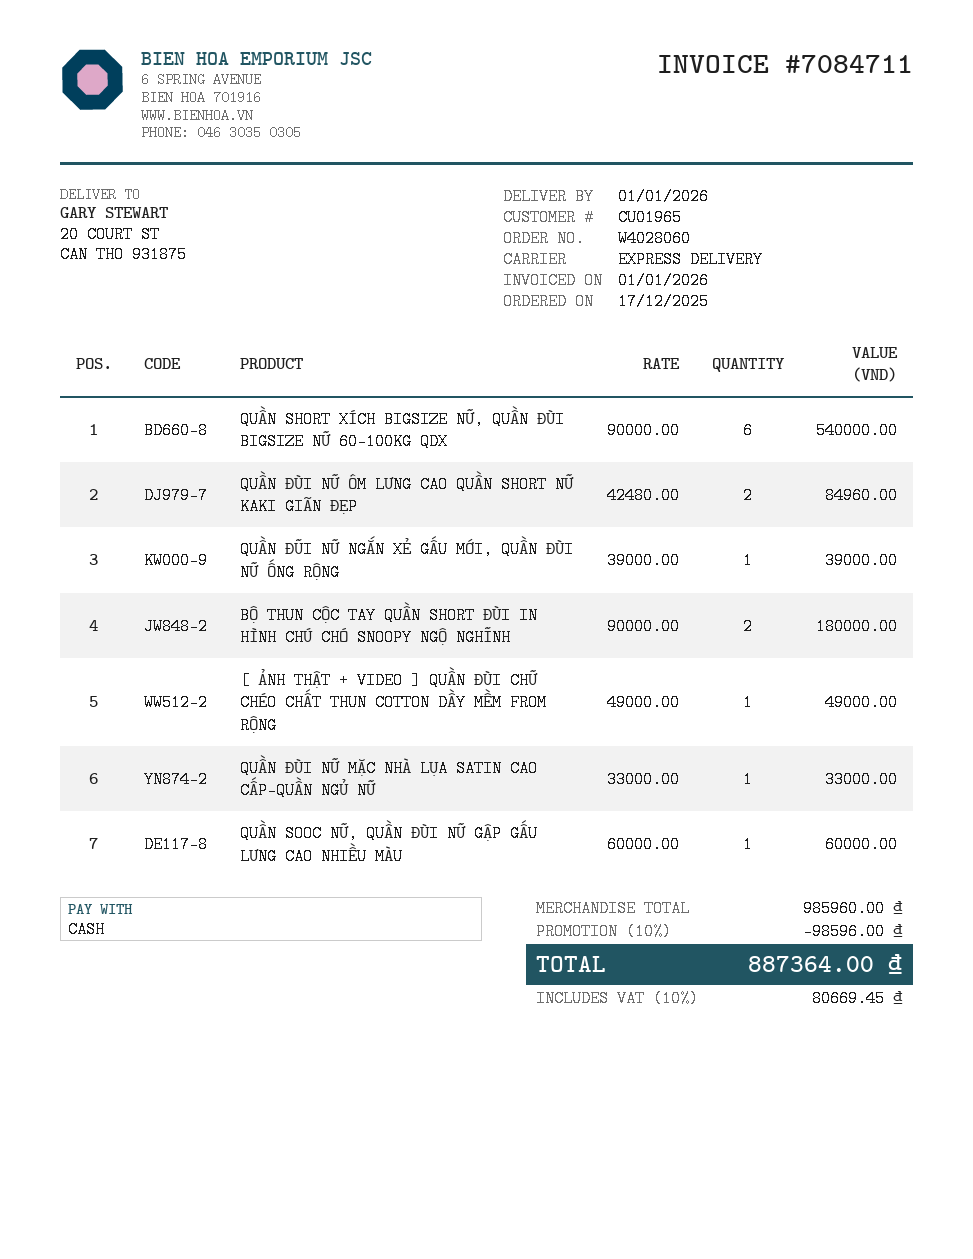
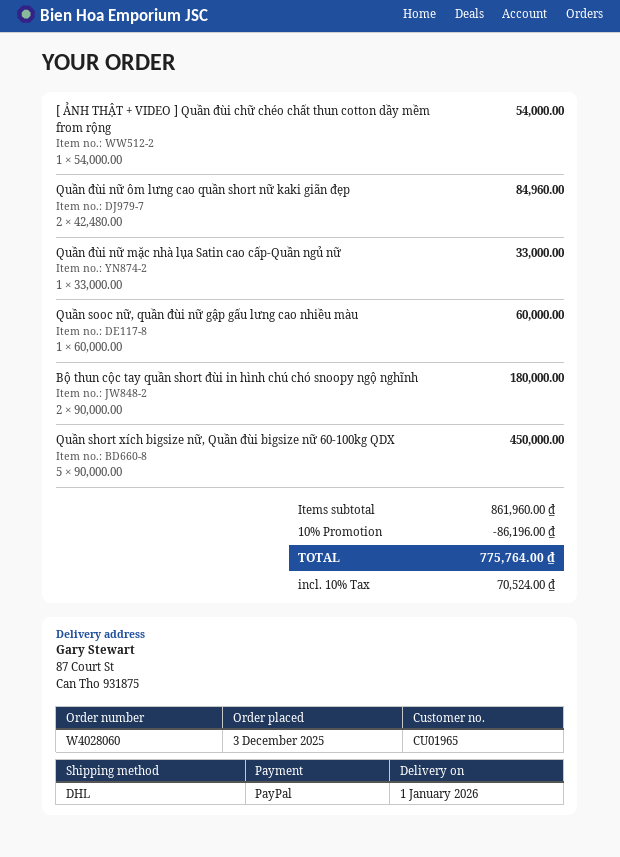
order date: 2025-12-17 -> 2025-12-03
payment method: cash -> PayPal
shipping method: express -> DHL
ship to: 20 COURT ST, CAN THO 931875 -> 87 Court St, Can Tho 931875
QUẦN SHORT XÍCH BIGSIZE NỮ, QUẦN ĐÙI BIGSIZE NỮ 60-100KG QDX: 6 x 90000.00 = 540000.00 -> 5 x 90000.00 = 450000.00
QUẦN ĐŨI NỮ NGẮN XẺ GẤU MỚI, QUẦN ĐÙI NỮ ỐNG RỘNG: 1 x 39000.00 = 39000.00 -> none
[ ẢNH THẬT + VIDEO ] QUẦN ĐÙI CHỮ CHÉO CHẤT THUN COTTON DẦY MỀM FROM RỘNG: 1 x 49000.00 = 49000.00 -> 1 x 54000.00 = 54000.00
subtotal: 985960.00 -> 861960.00
discount: 10% = 98596.00 -> 10% = 86196.00
tax: 10% = 80669.45 -> 10% = 70524.00
total: 887364.00 -> 775764.00

